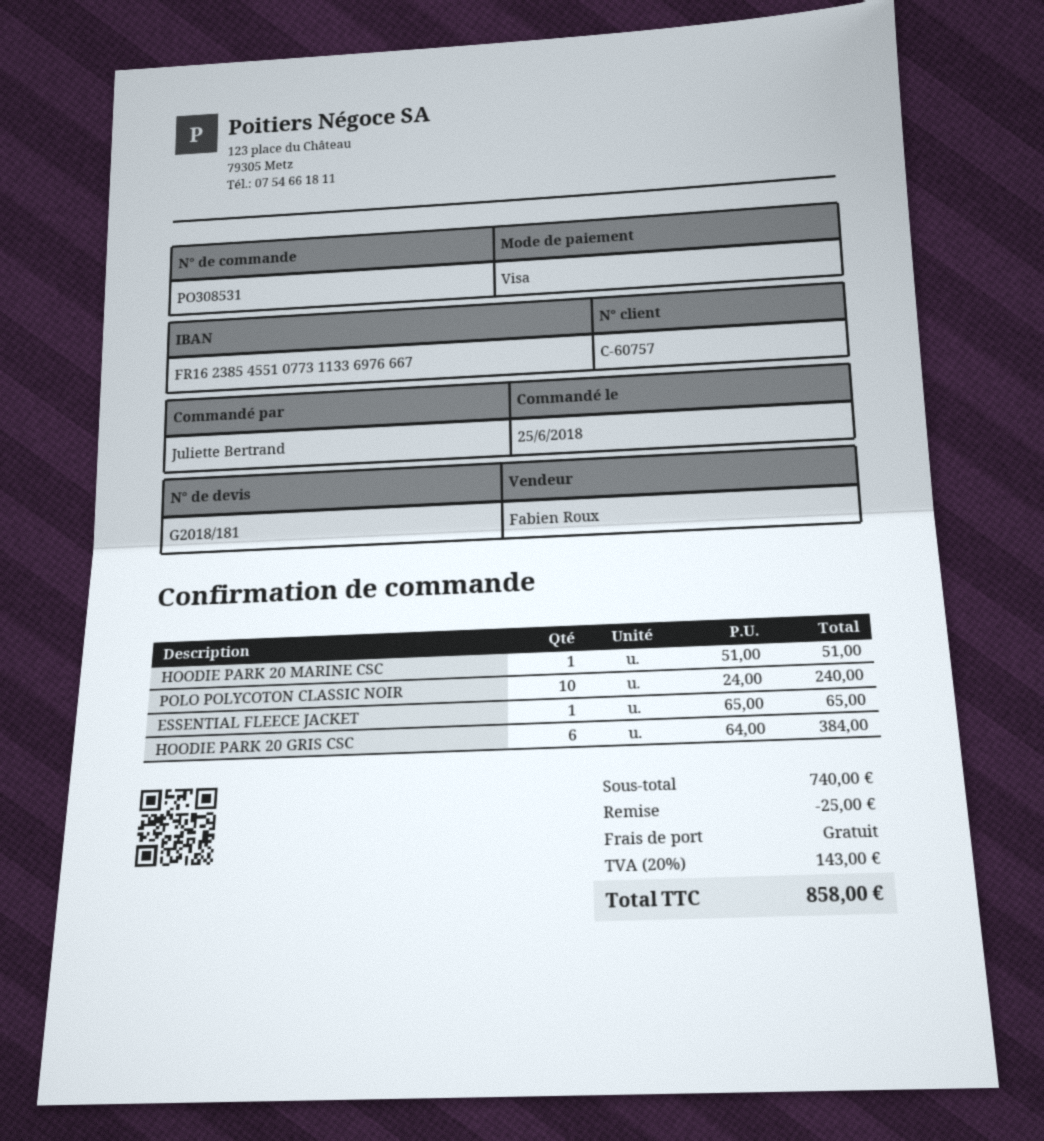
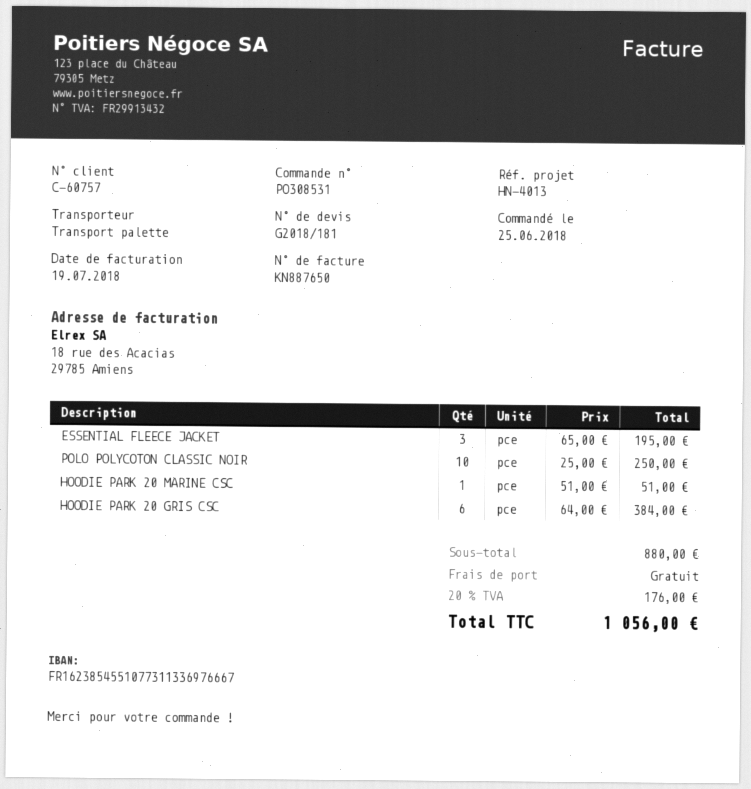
POLO POLYCOTON CLASSIC NOIR: 10 x 24.00 = 240.00 -> 10 x 25.00 = 250.00
ESSENTIAL FLEECE JACKET: 1 x 65.00 = 65.00 -> 3 x 65.00 = 195.00
subtotal: 740.00 -> 880.00
discount: 25.00 -> none
tax: 20% = 143.00 -> 20% = 176.00
total: 858.00 -> 1056.00

